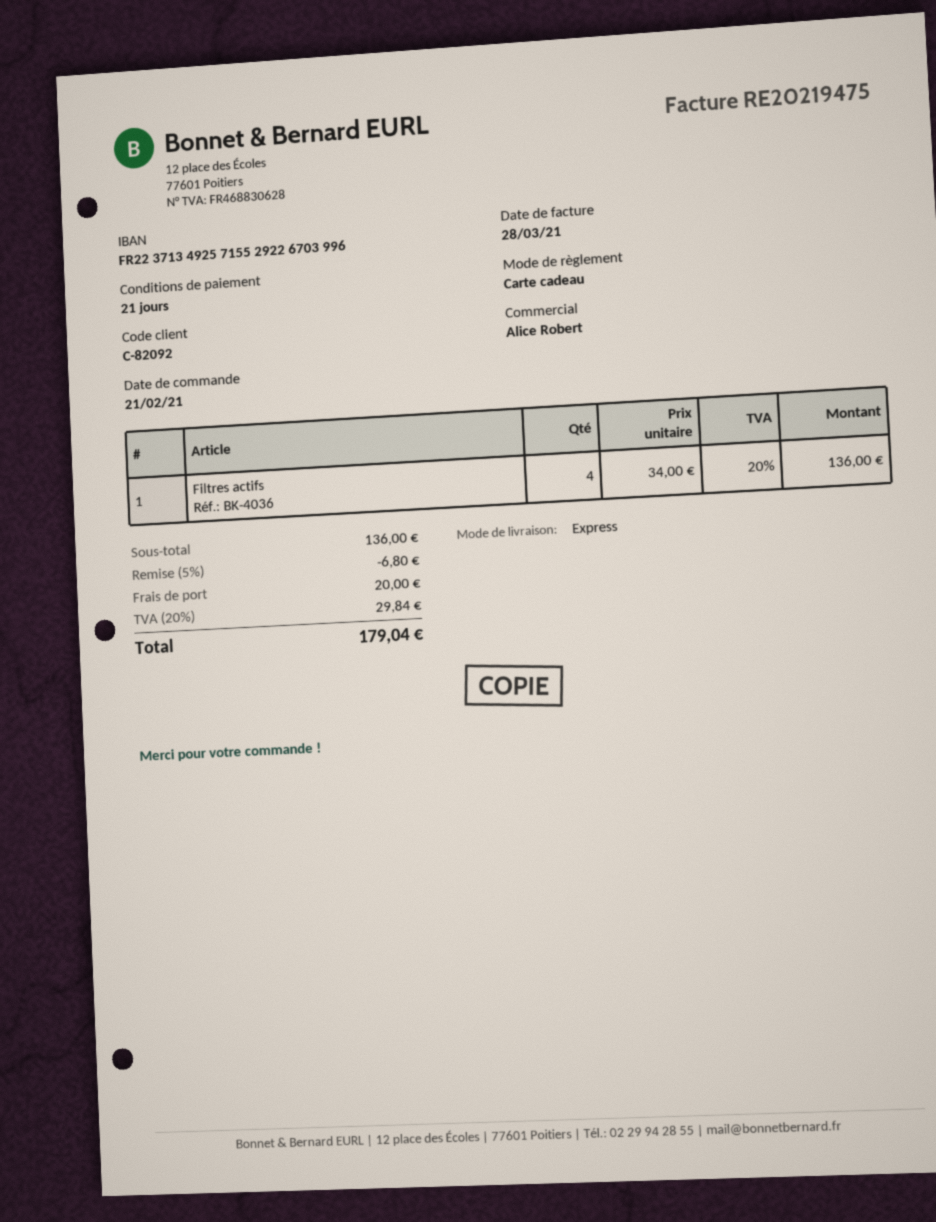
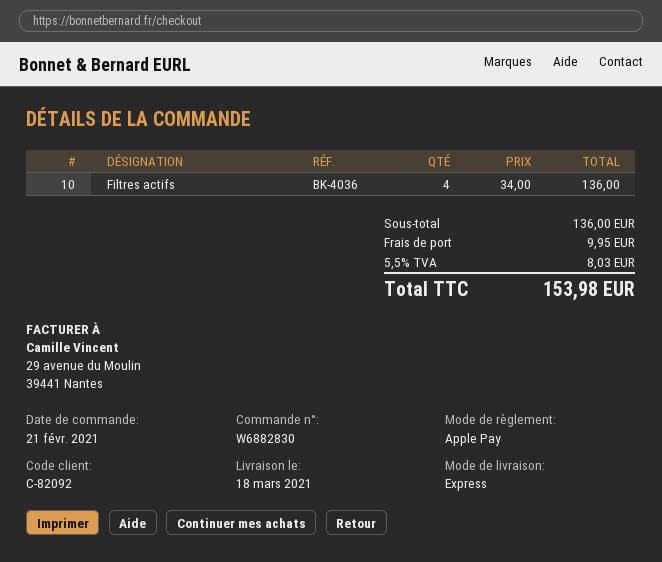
payment method: gift card -> Apple Pay
discount: 5% = 6.80 -> none
shipping: 20.00 -> 9.95
tax: 20% = 29.84 -> 5.5% = 8.03
total: 179.04 -> 153.98

